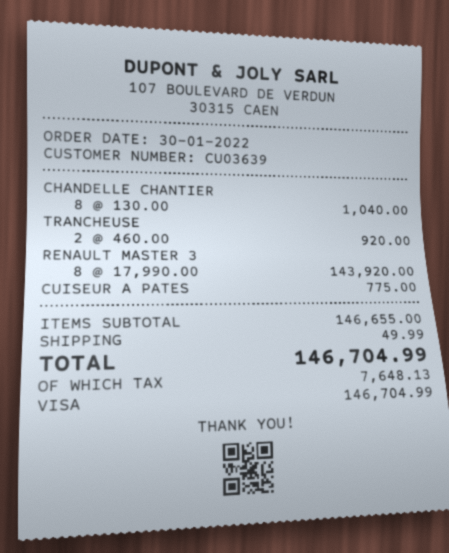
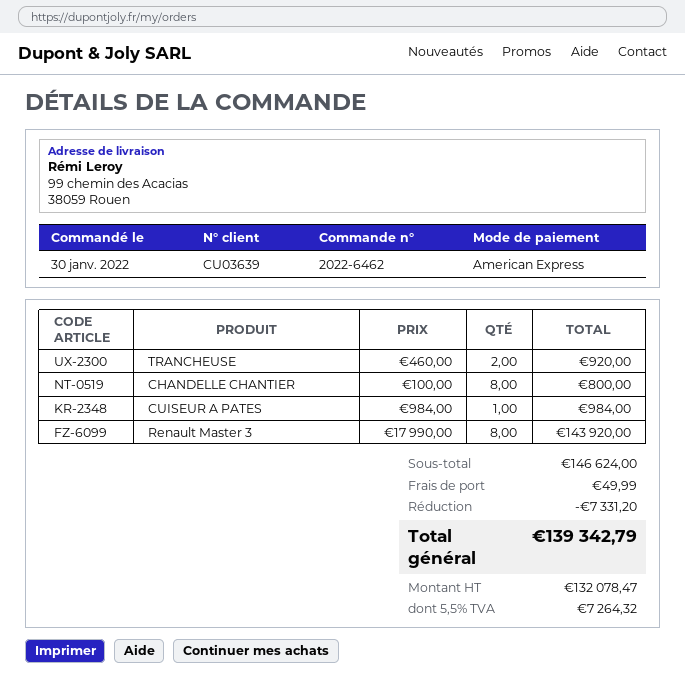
payment method: Visa -> American Express
CHANDELLE CHANTIER: 8 x 130.00 = 1040.00 -> 8 x 100.00 = 800.00
CUISEUR A PATES: 1 x 775.00 = 775.00 -> 1 x 984.00 = 984.00
subtotal: 146655.00 -> 146624.00
discount: none -> 7331.20
tax: 7648.13 -> 7264.32
total: 146704.99 -> 139342.79

